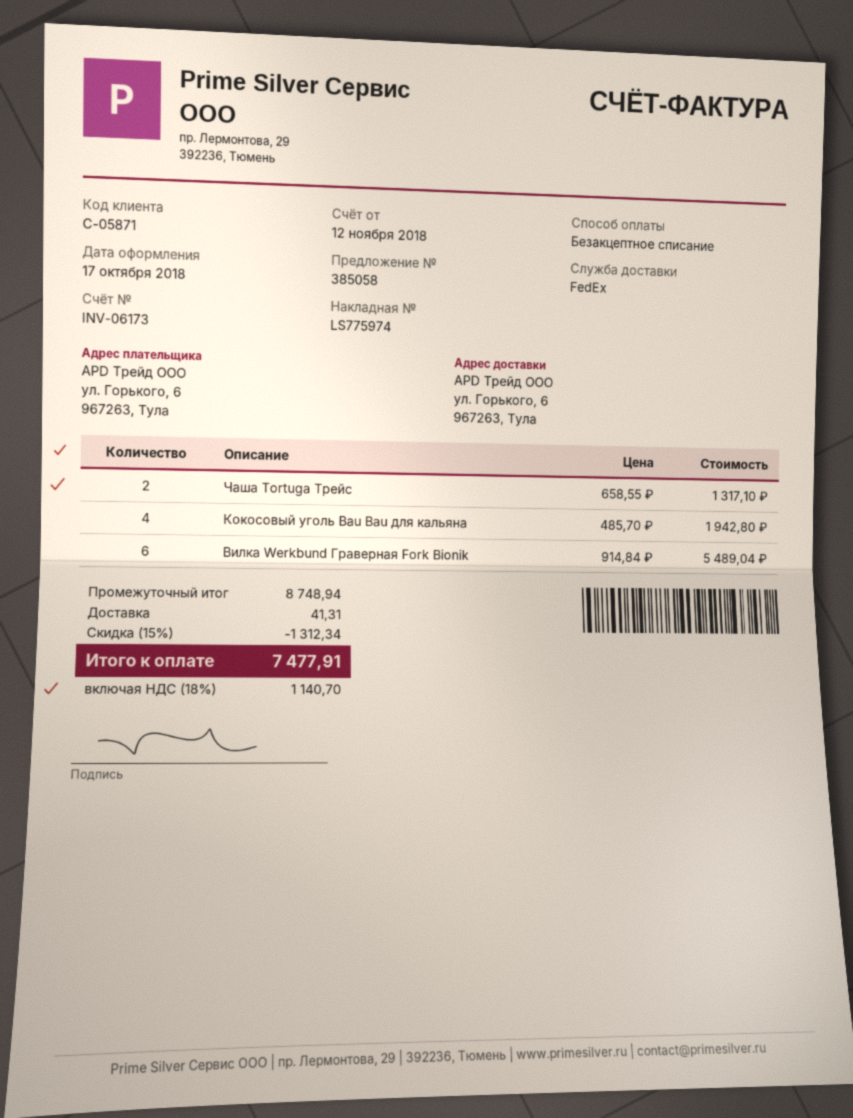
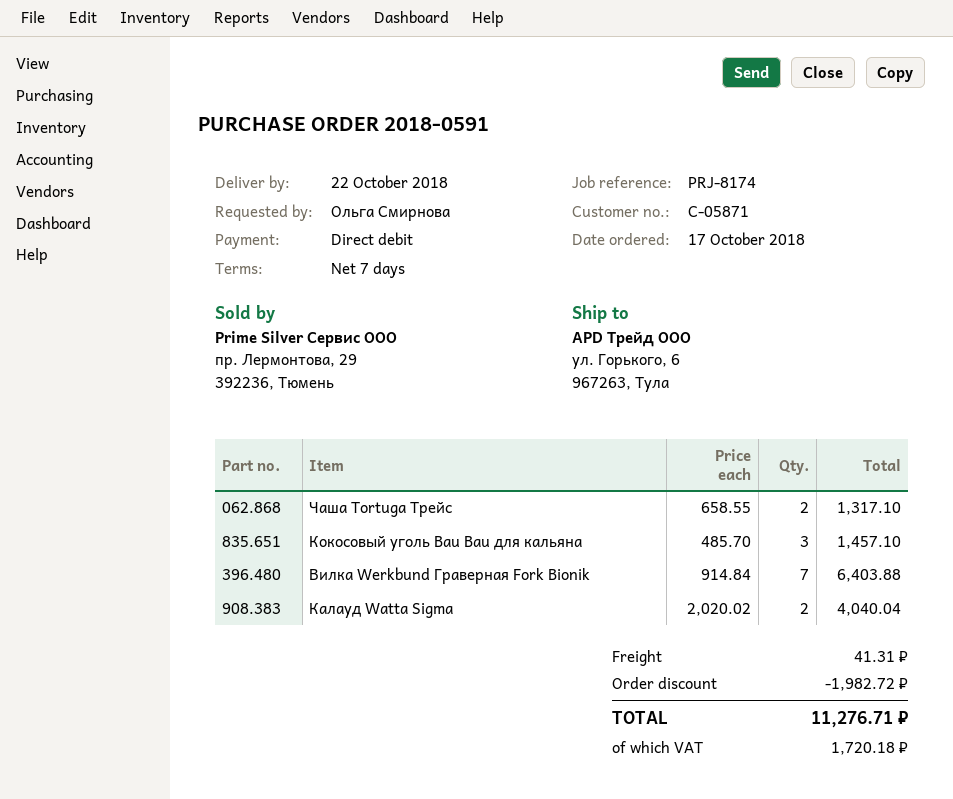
Кокосовый уголь Bau Bau для кальяна: 4 x 485.70 = 1942.80 -> 3 x 485.70 = 1457.10
Вилка Werkbund Граверная Fork Bionik: 6 x 914.84 = 5489.04 -> 7 x 914.84 = 6403.88
Калауд Watta Sigma: none -> 2 x 2020.02 = 4040.04
discount: 1312.34 -> 1982.72
tax: 1140.70 -> 1720.18
total: 7477.91 -> 11276.71

